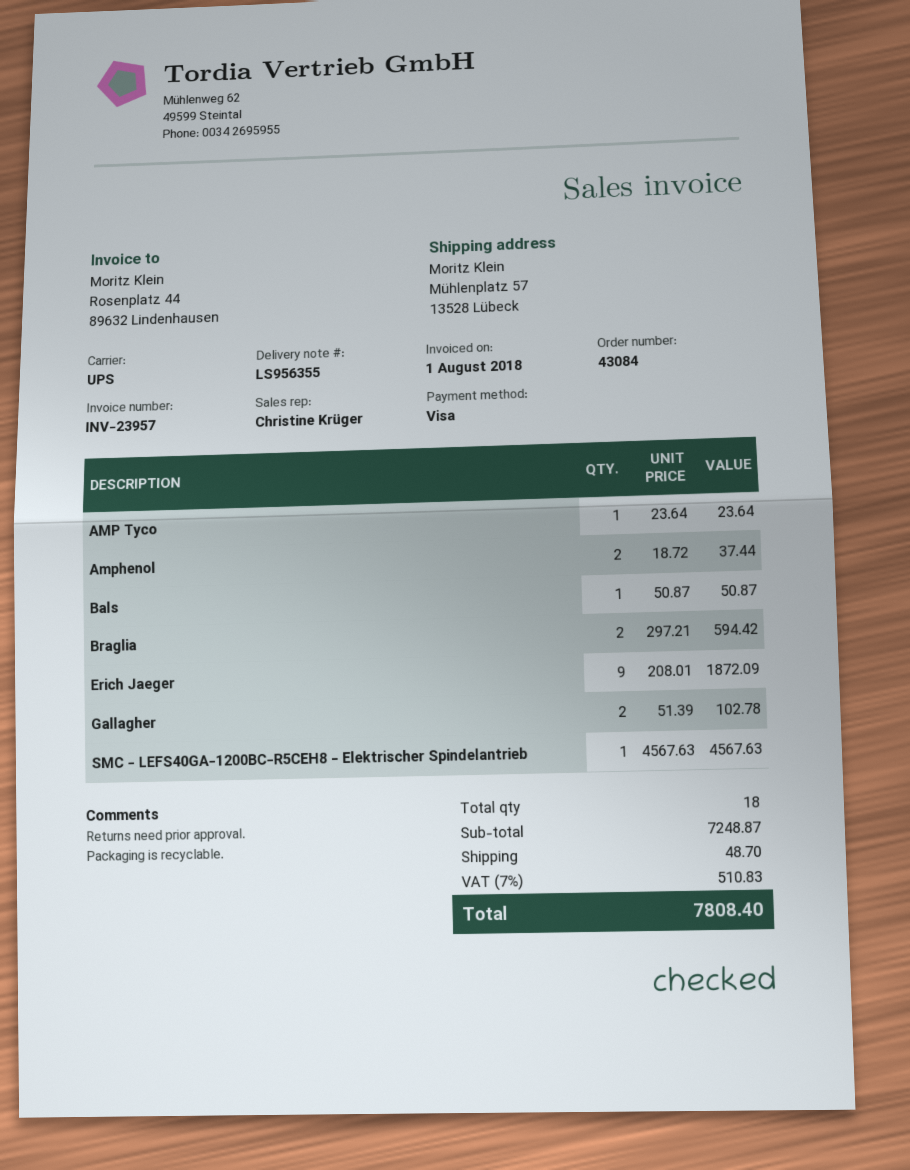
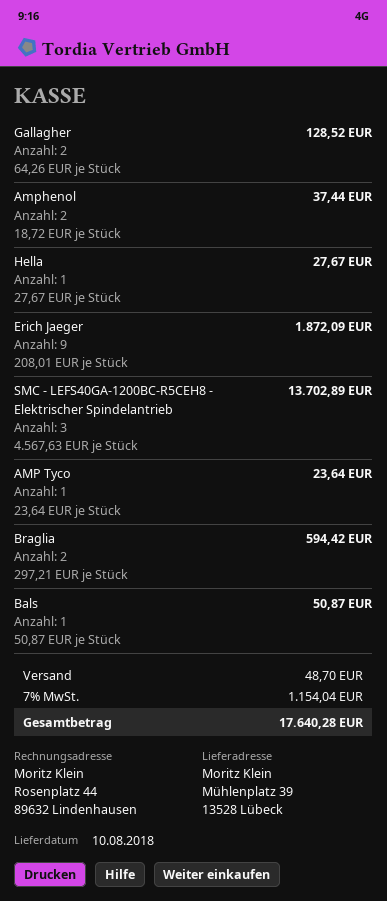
ship to: Mühlenplatz 57, 13528 Lübeck -> Mühlenplatz 39, 13528 Lübeck
Gallagher: 2 x 51.39 = 102.78 -> 2 x 64.26 = 128.52
SMC - LEFS40GA-1200BC-R5CEH8 - Elektrischer Spindelantrieb: 1 x 4567.63 = 4567.63 -> 3 x 4567.63 = 13702.89
Hella: none -> 1 x 27.67 = 27.67
tax: 7% = 510.83 -> 7% = 1154.04
total: 7808.40 -> 17640.28

